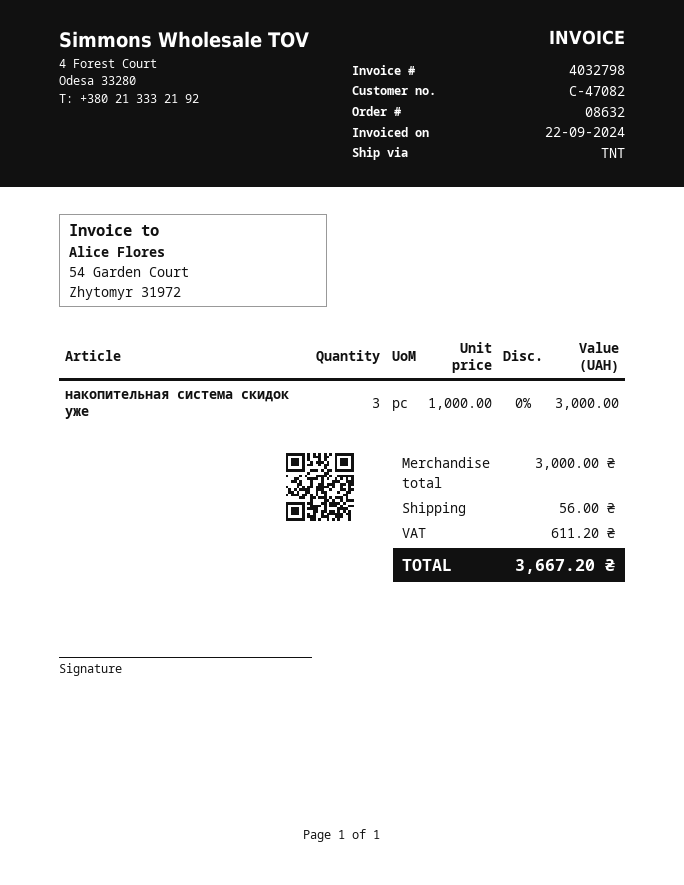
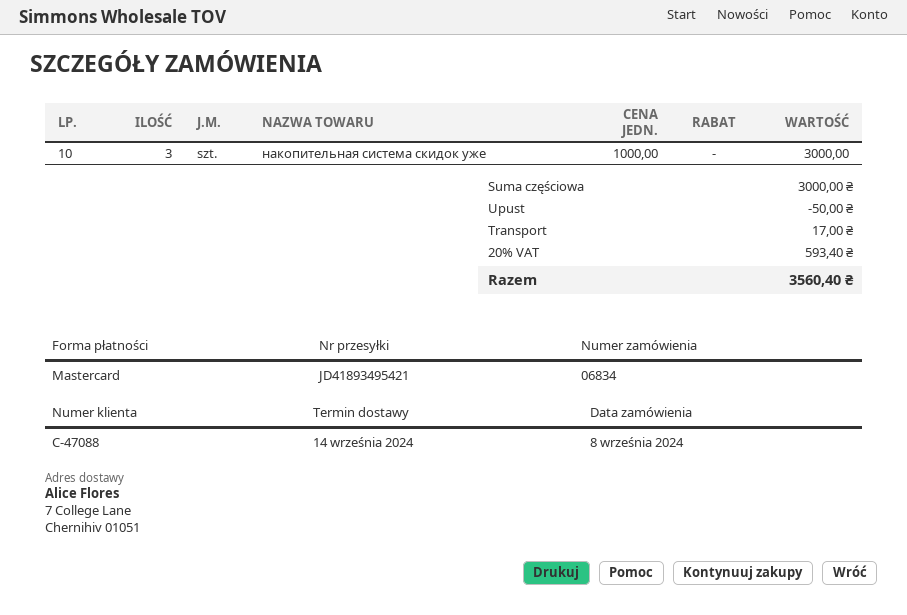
order number: 08632 -> 06834
customer number: C-47082 -> C-47088
discount: none -> 50.00
shipping: 56.00 -> 17.00
tax: 611.20 -> 593.40
total: 3667.20 -> 3560.40

